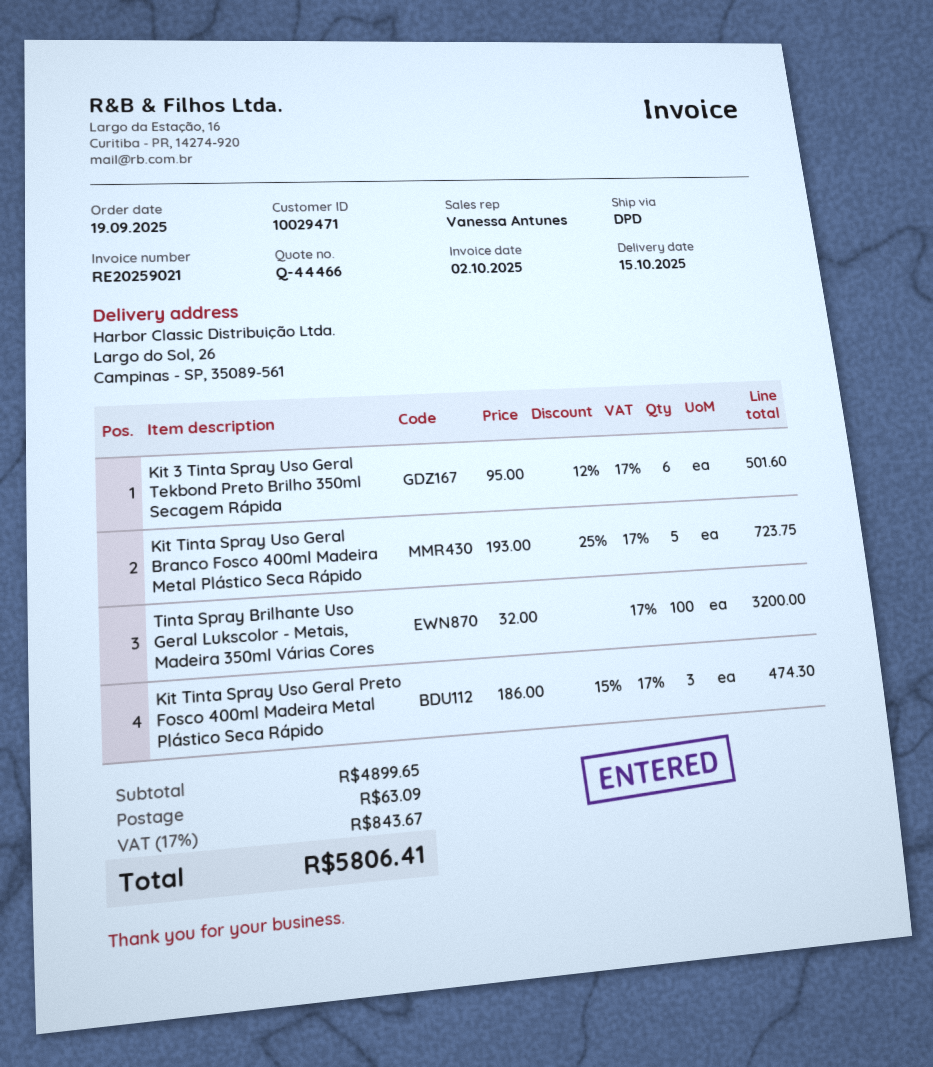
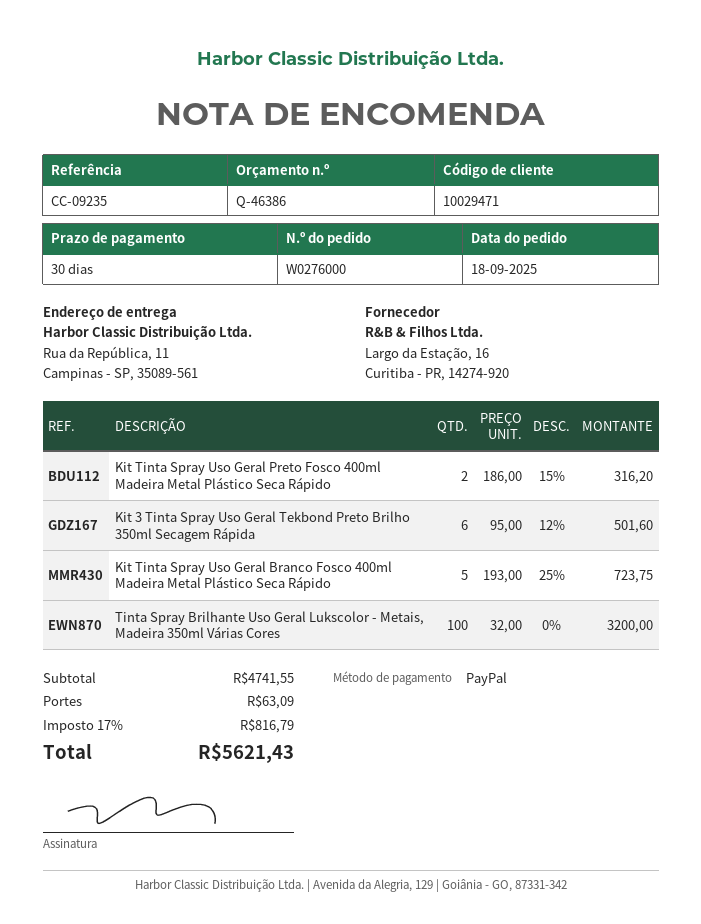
quote number: Q-44466 -> Q-46386
order date: 2025-09-19 -> 2025-09-18
ship to: Largo do Sol, 26, Campinas - SP, 35089-561 -> Rua da República, 11, Campinas - SP, 35089-561
Kit Tinta Spray Uso Geral Preto Fosco 400ml Madeira Metal Plástico Seca Rápido: 3 x 186.00 - 15% = 474.30 -> 2 x 186.00 - 15% = 316.20
subtotal: 4899.65 -> 4741.55
tax: 17% = 843.67 -> 17% = 816.79
total: 5806.41 -> 5621.43

